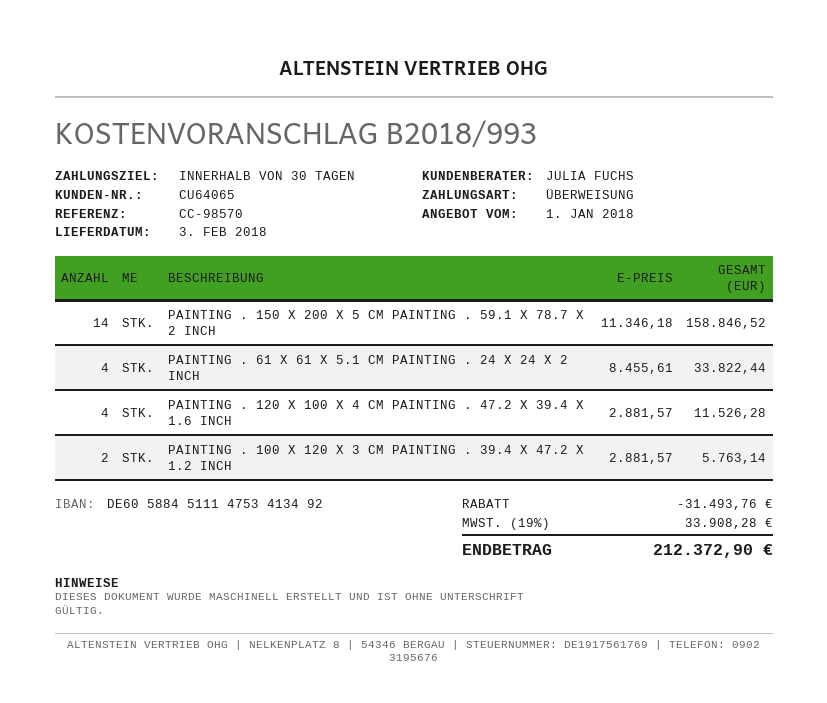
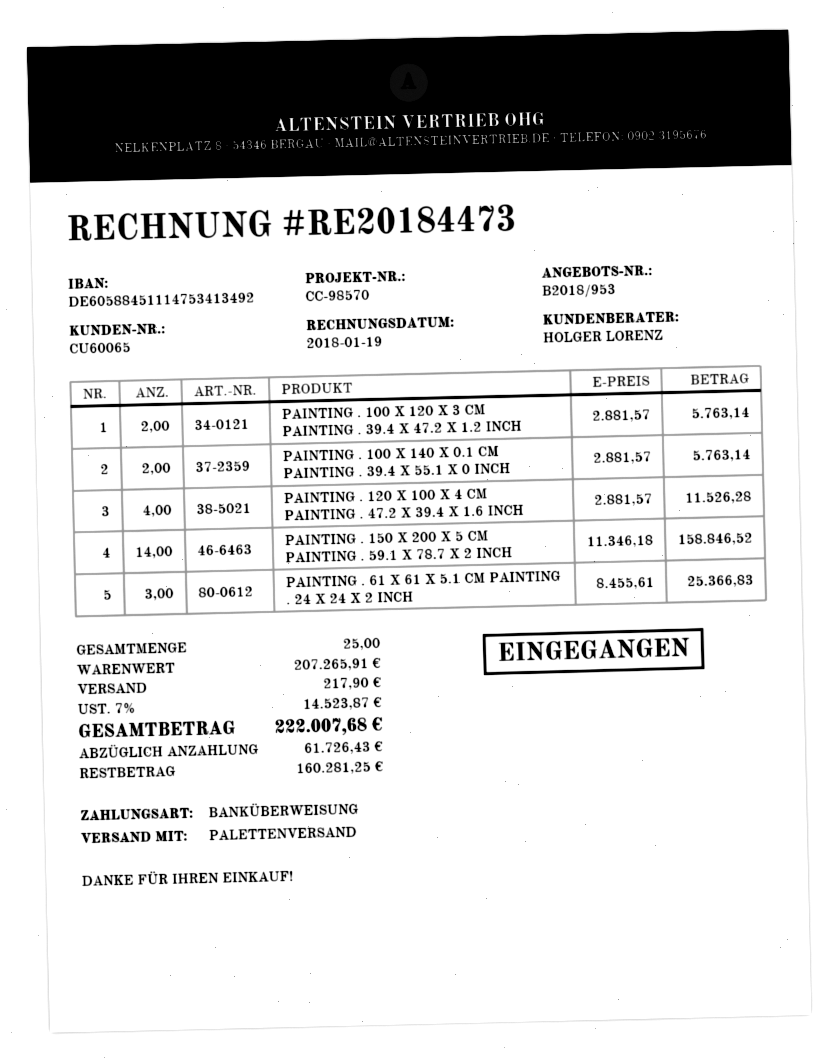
quote number: B2018/993 -> B2018/953
customer number: CU64065 -> CU60065
sales rep: JULIA FUCHS -> HOLGER LORENZ
PAINTING . 61 X 61 X 5.1 CM PAINTING . 24 X 24 X 2 INCH: 4 x 8455.61 = 33822.44 -> 3 x 8455.61 = 25366.83
PAINTING . 100 X 140 X 0.1 CM PAINTING . 39.4 X 55.1 X 0 INCH: none -> 2 x 2881.57 = 5763.14
discount: 31493.76 -> none
shipping: none -> 217.90
tax: 19% = 33908.28 -> 7% = 14523.87
total: 212372.90 -> 222007.68

